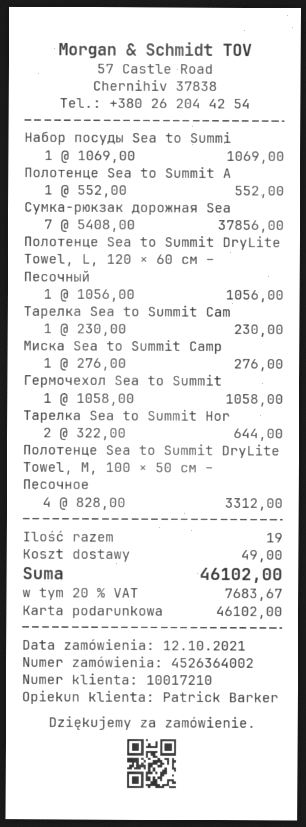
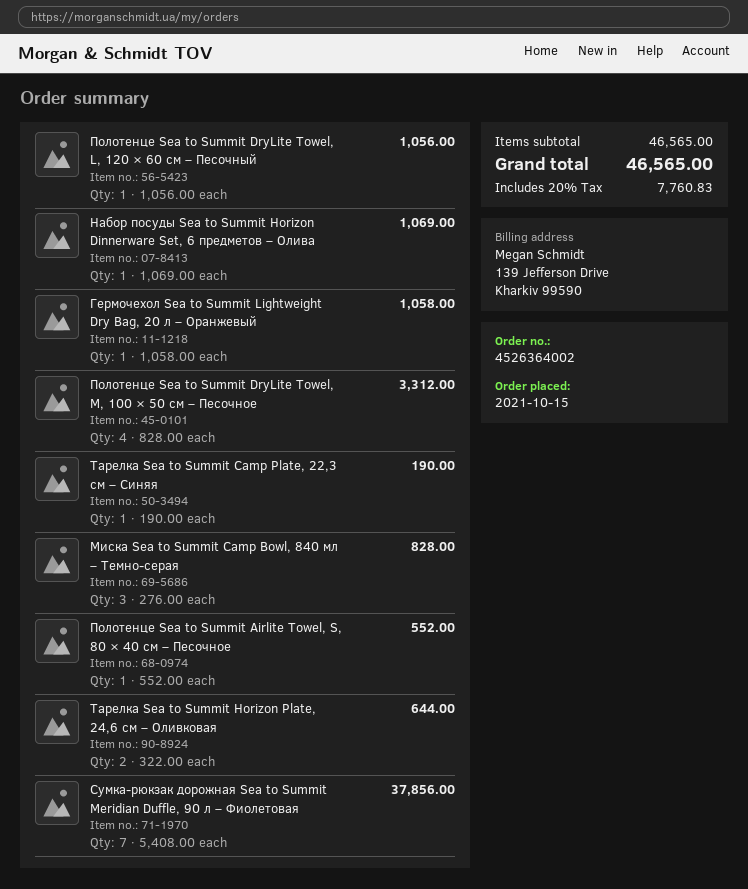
order date: 2021-10-12 -> 2021-10-15
Тарелка Sea to Summit Cam: 1 x 230.00 = 230.00 -> 1 x 190.00 = 190.00
Миска Sea to Summit Camp: 1 x 276.00 = 276.00 -> 3 x 276.00 = 828.00
shipping: 49.00 -> none
tax: 20% = 7683.67 -> 20% = 7760.83
total: 46102.00 -> 46565.00

